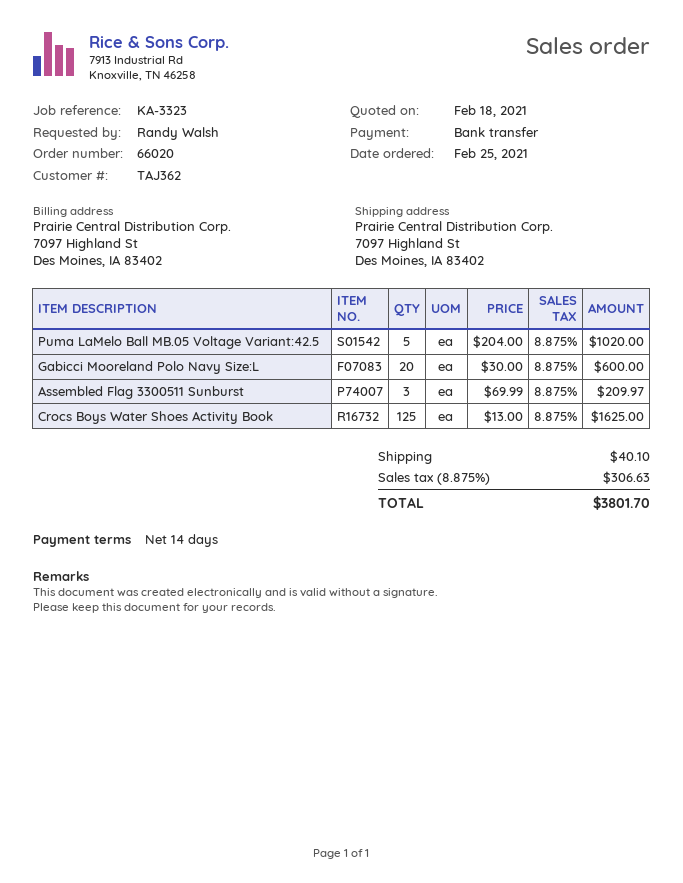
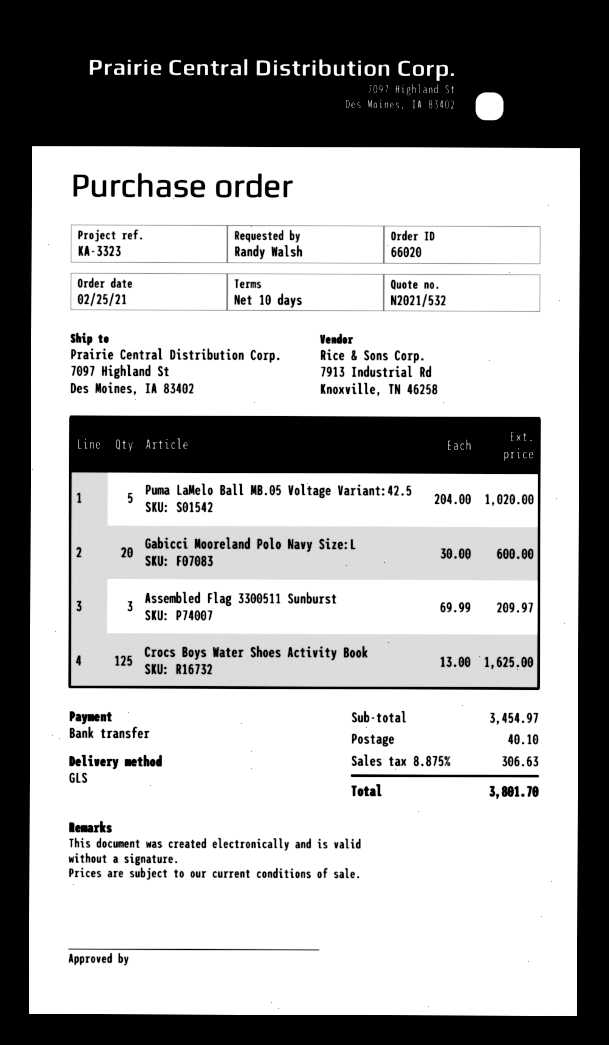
payment terms: 14 days -> 10 days

